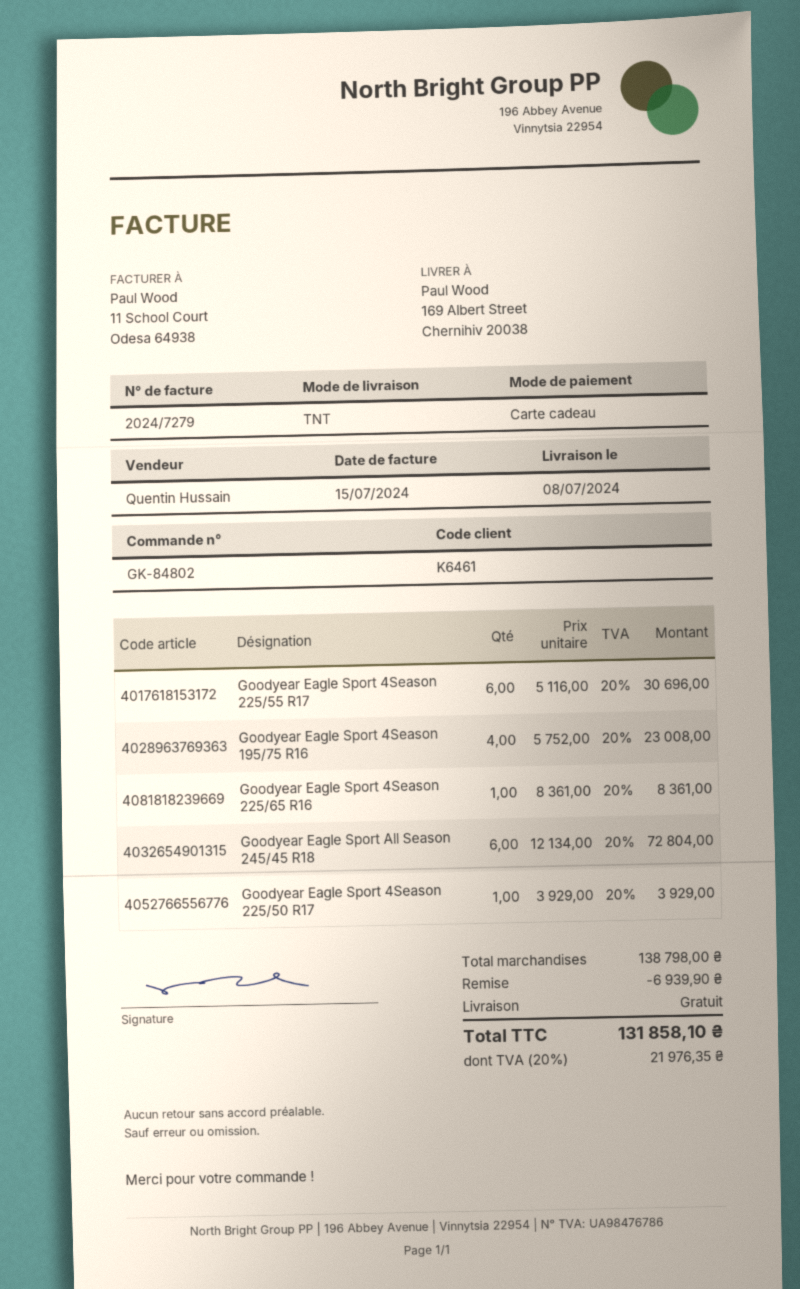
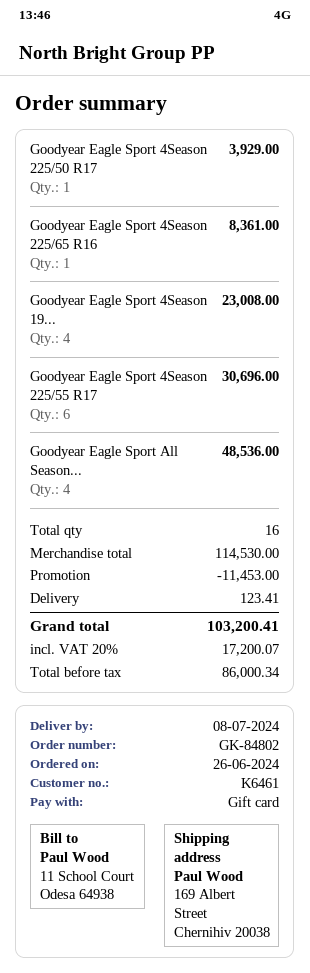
Goodyear Eagle Sport All Season 245/45 R18: 6 for 72804.00 -> 4 for 48536.00
subtotal: 138798.00 -> 114530.00
discount: 6939.90 -> 11453.00
shipping: 0.00 -> 123.41
tax: 20% = 21976.35 -> 20% = 17200.07
total: 131858.10 -> 103200.41

